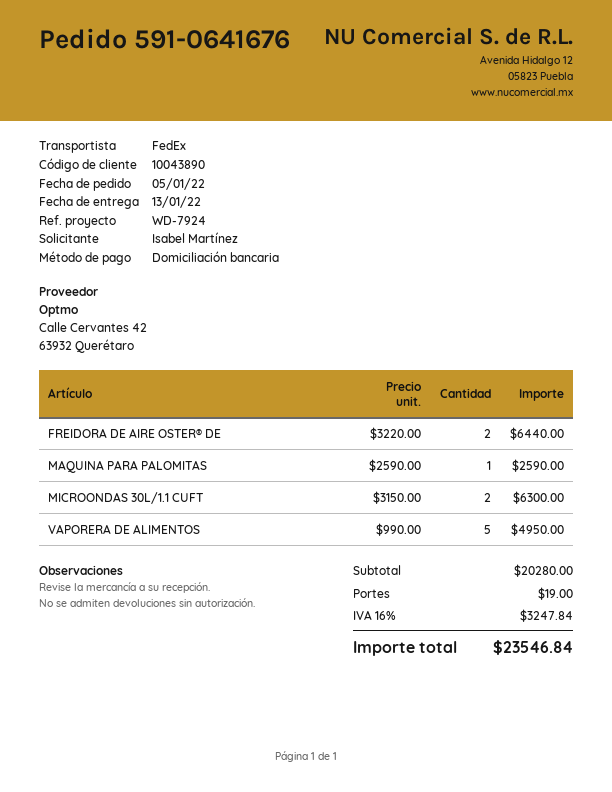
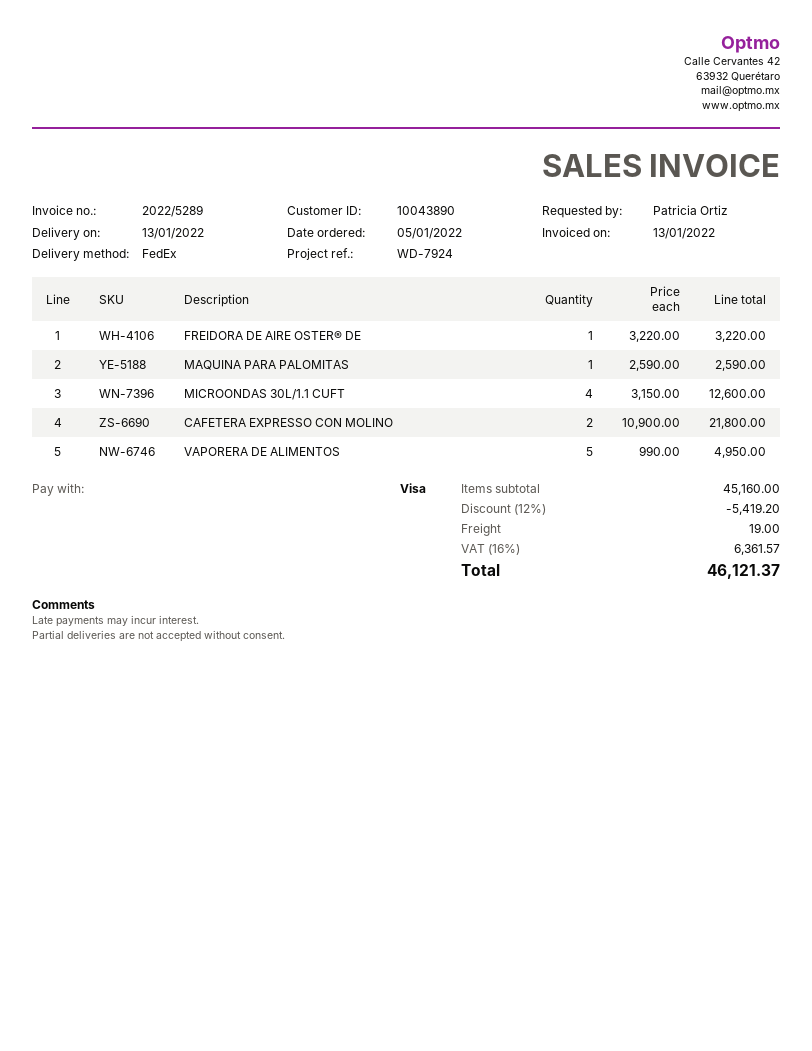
ordered by: Isabel Martínez -> Patricia Ortiz
payment method: direct debit -> Visa
FREIDORA DE AIRE OSTER® DE: 2 x 3220.00 = 6440.00 -> 1 x 3220.00 = 3220.00
MICROONDAS 30L/1.1 CUFT: 2 x 3150.00 = 6300.00 -> 4 x 3150.00 = 12600.00
CAFETERA EXPRESSO CON MOLINO: none -> 2 x 10900.00 = 21800.00
subtotal: 20280.00 -> 45160.00
discount: none -> 12% = 5419.20
tax: 16% = 3247.84 -> 16% = 6361.57
total: 23546.84 -> 46121.37

